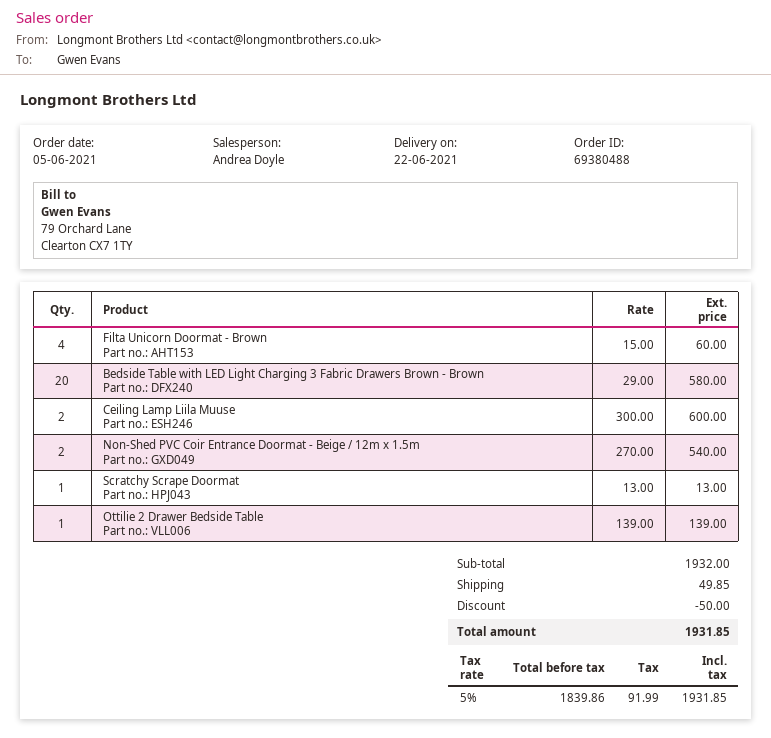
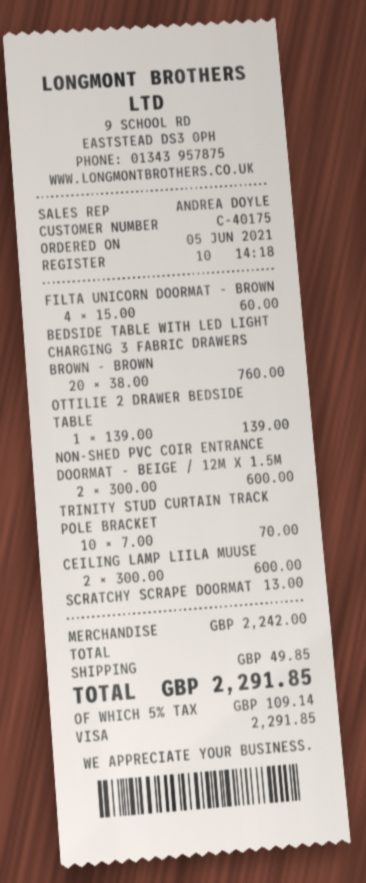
Bedside Table with LED Light Charging 3 Fabric Drawers Brown - Brown: 20 x 29.00 = 580.00 -> 20 x 38.00 = 760.00
Non-Shed PVC Coir Entrance Doormat - Beige / 12m x 1.5m: 2 x 270.00 = 540.00 -> 2 x 300.00 = 600.00
TRINITY STUD CURTAIN TRACK POLE BRACKET: none -> 10 x 7.00 = 70.00
subtotal: 1932.00 -> 2242.00
discount: 50.00 -> none
tax: 5% = 91.99 -> 5% = 109.14
total: 1931.85 -> 2291.85

